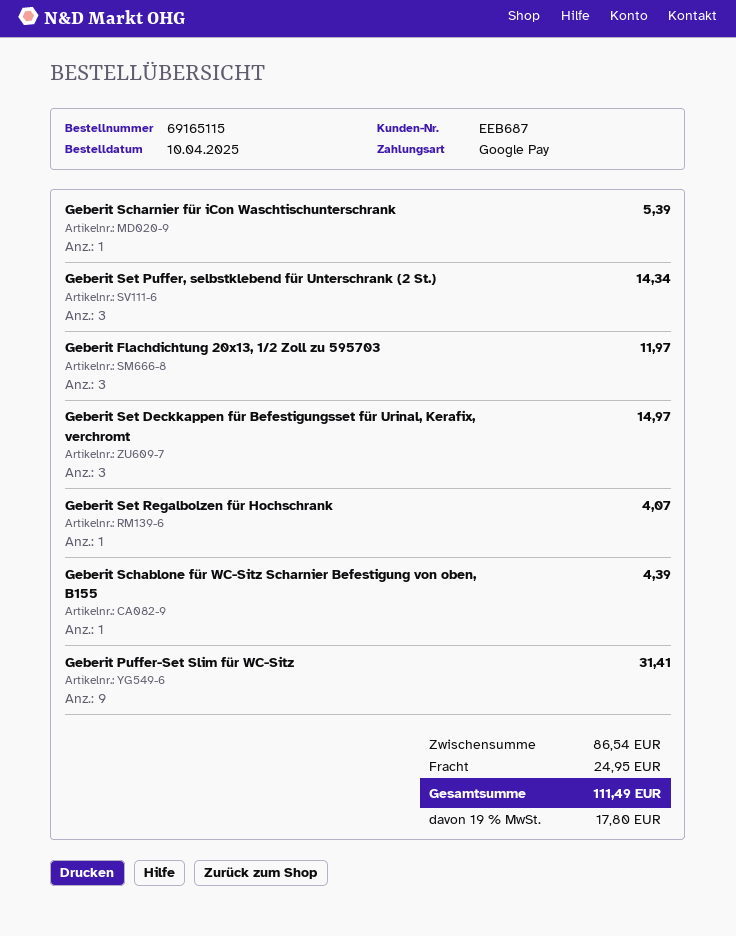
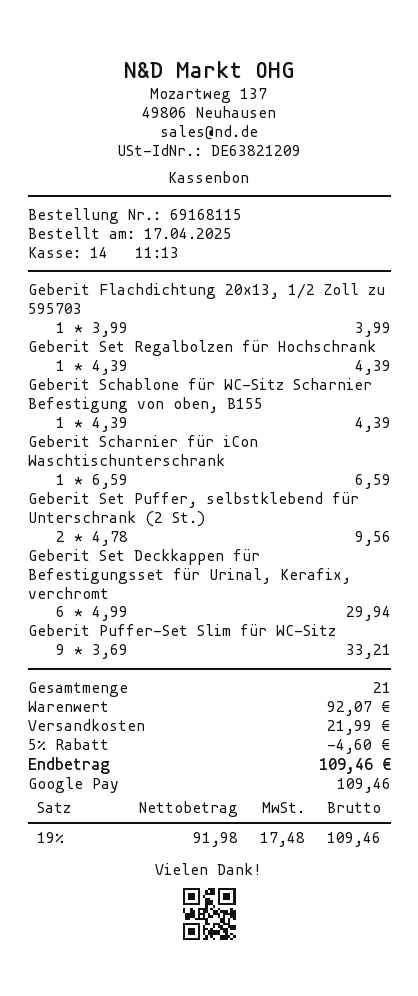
order number: 69165115 -> 69168115
order date: 2025-04-10 -> 2025-04-17
Geberit Scharnier für iCon Waschtischunterschrank: 1 for 5.39 -> 1 for 6.59
Geberit Set Puffer, selbstklebend für Unterschrank (2 St.): 3 for 14.34 -> 2 for 9.56
Geberit Flachdichtung 20x13, 1/2 Zoll zu 595703: 3 for 11.97 -> 1 for 3.99
Geberit Set Deckkappen für Befestigungsset für Urinal, Kerafix, verchromt: 3 for 14.97 -> 6 for 29.94
Geberit Set Regalbolzen für Hochschrank: 1 for 4.07 -> 1 for 4.39
Geberit Puffer-Set Slim für WC-Sitz: 9 for 31.41 -> 9 for 33.21
subtotal: 86.54 -> 92.07
discount: none -> 5% = 4.60
shipping: 24.95 -> 21.99
tax: 19% = 17.80 -> 19% = 17.48
total: 111.49 -> 109.46

